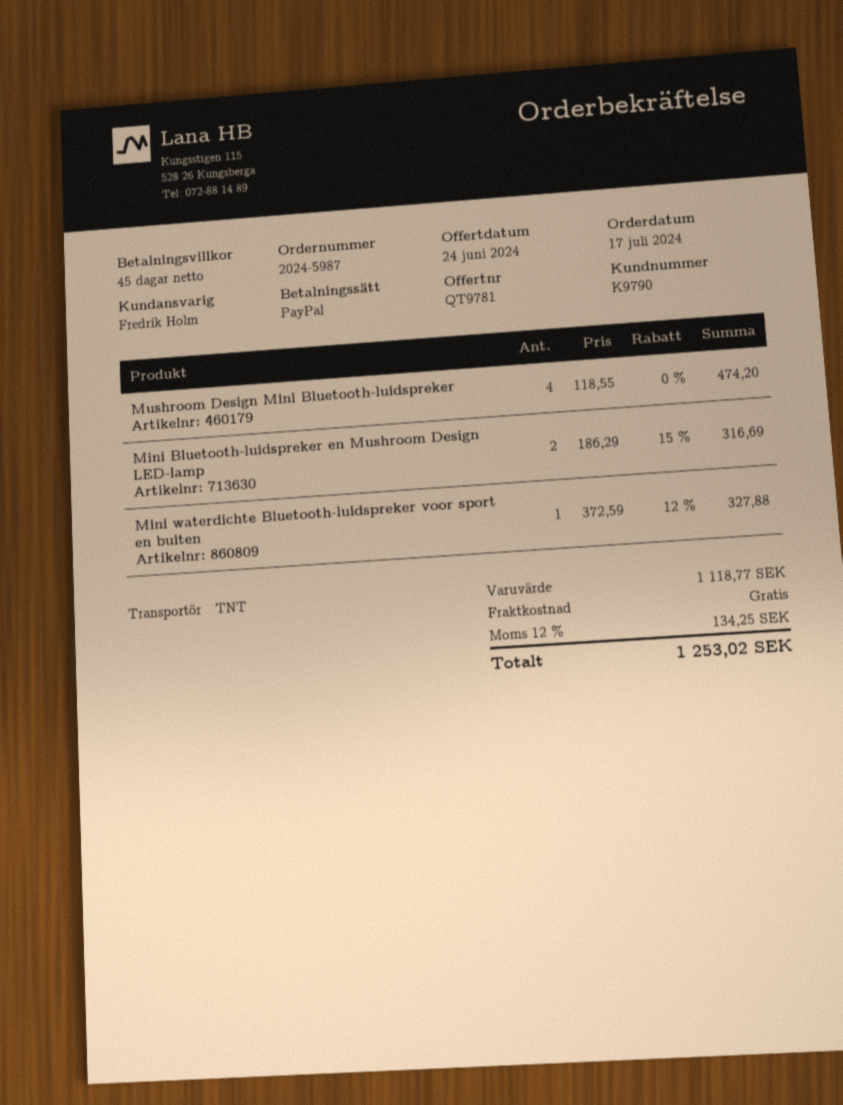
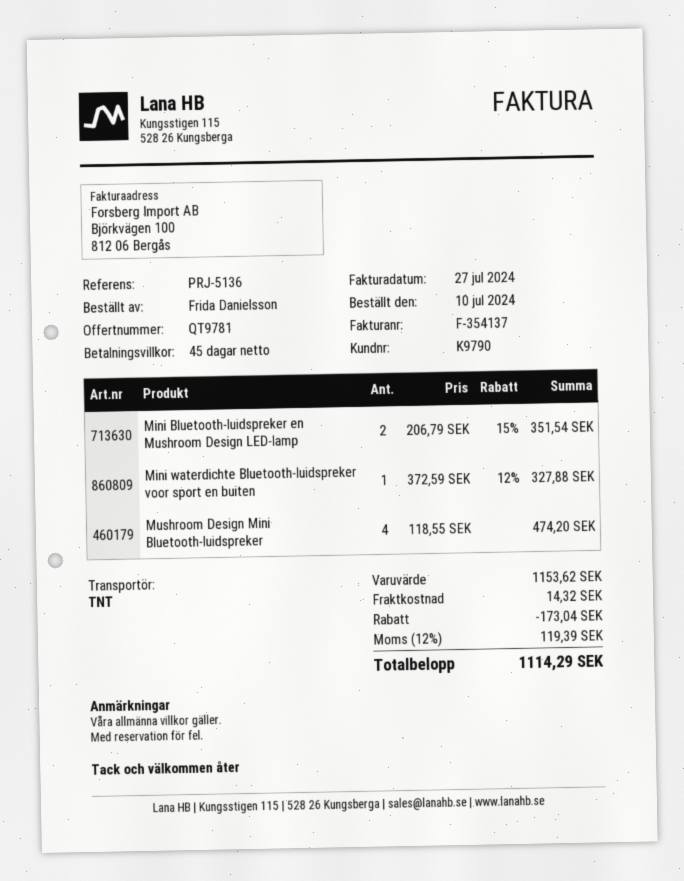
order date: 2024-07-17 -> 2024-07-10
Mini Bluetooth-luidspreker en Mushroom Design LED-lamp: 2 x 186.29 - 15% = 316.69 -> 2 x 206.79 - 15% = 351.54
subtotal: 1118.77 -> 1153.62
discount: none -> 173.04
shipping: 0.00 -> 14.32
tax: 12% = 134.25 -> 12% = 119.39
total: 1253.02 -> 1114.29

